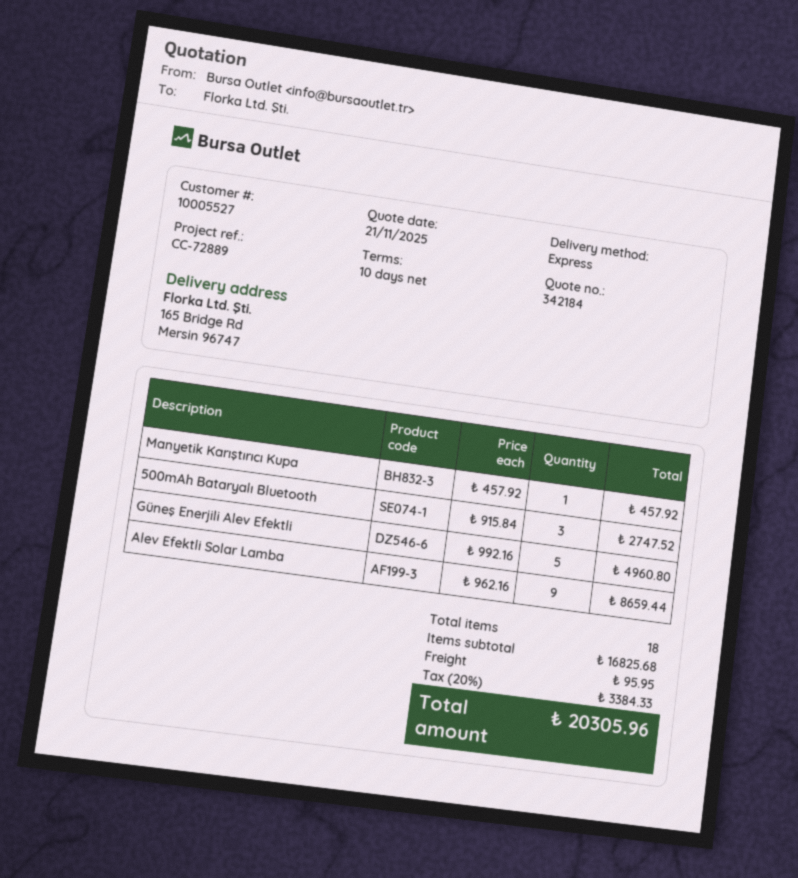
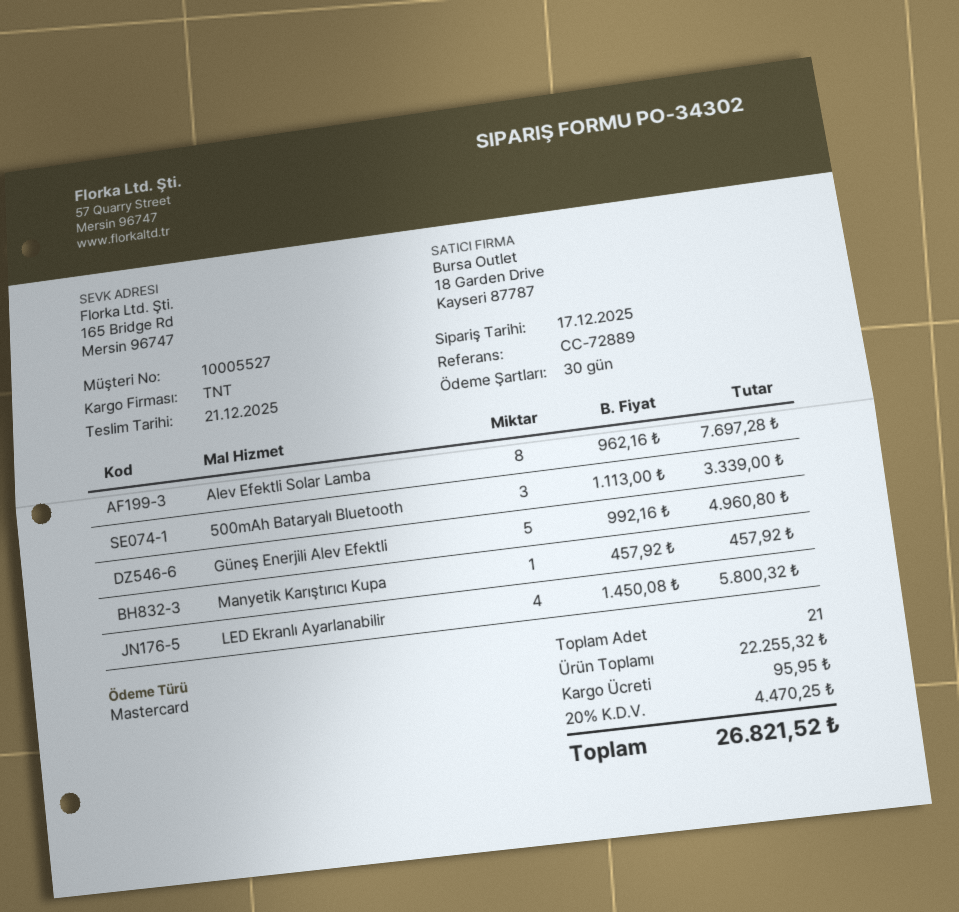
payment terms: 10 days -> 30 days
shipping method: express -> TNT
500mAh Bataryalı Bluetooth: 3 x 915.84 = 2747.52 -> 3 x 1113.00 = 3339.00
Alev Efektli Solar Lamba: 9 x 962.16 = 8659.44 -> 8 x 962.16 = 7697.28
LED Ekranlı Ayarlanabilir: none -> 4 x 1450.08 = 5800.32
total quantity: 18 -> 21
subtotal: 16825.68 -> 22255.32
tax: 20% = 3384.33 -> 20% = 4470.25
total: 20305.96 -> 26821.52

